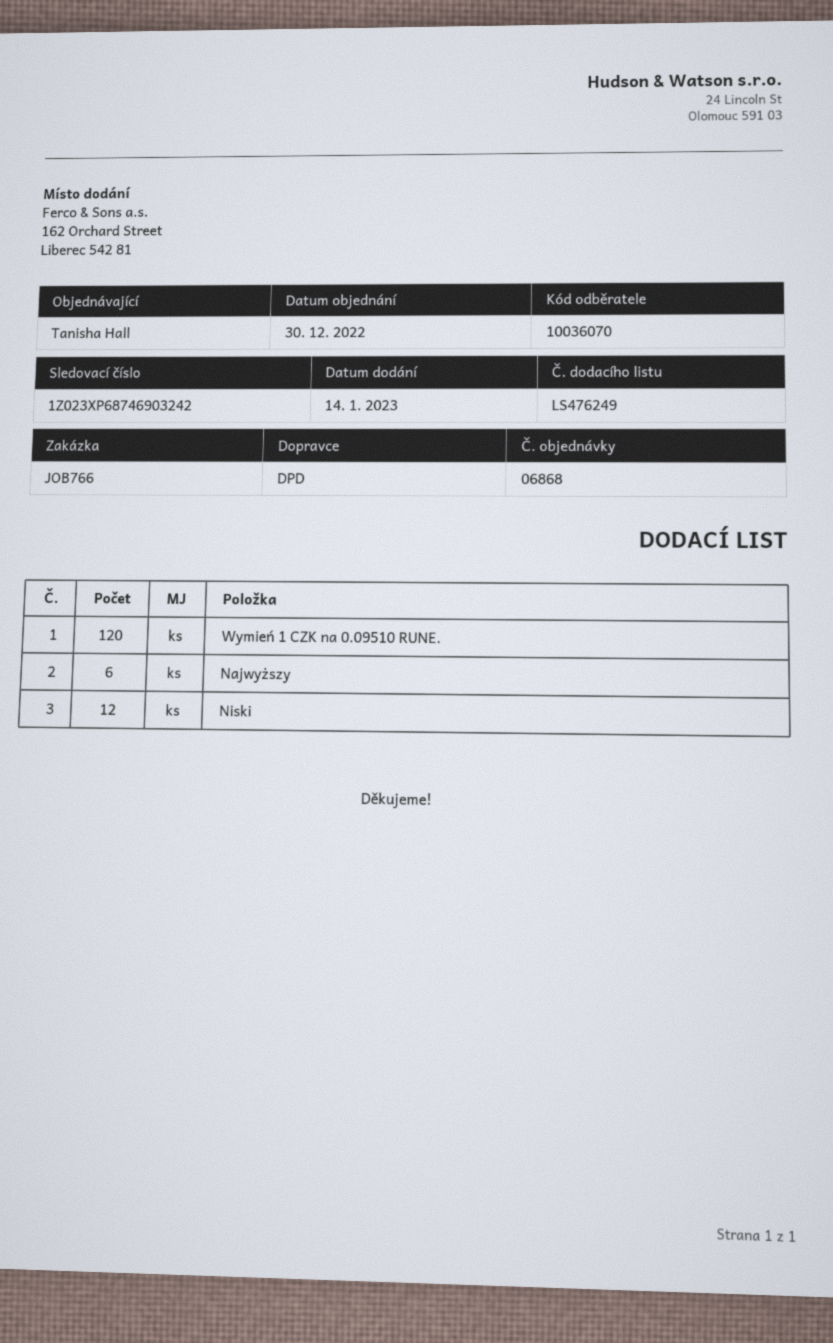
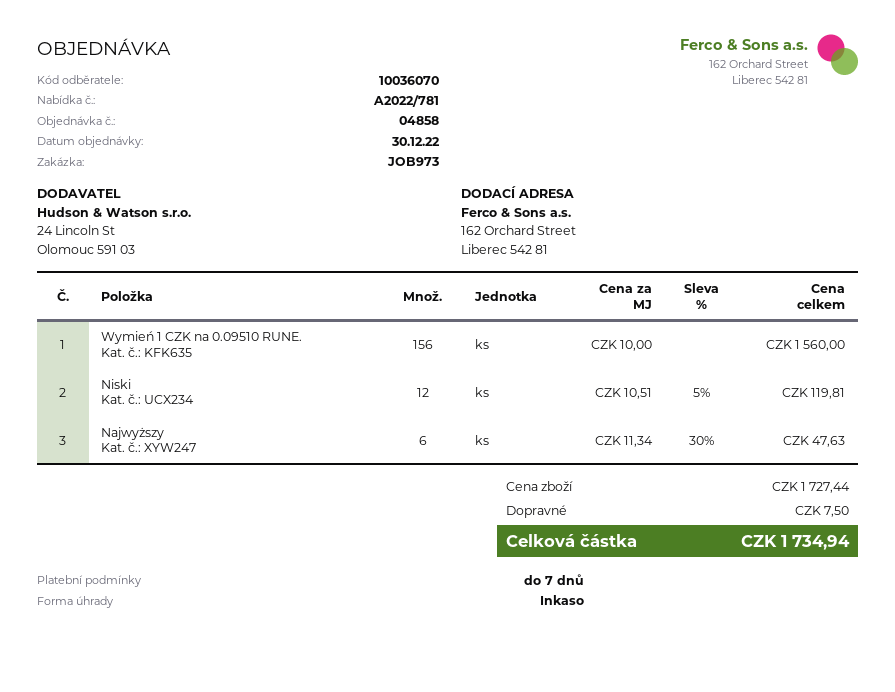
order number: 06868 -> 04858
reference: JOB766 -> JOB973
Wymień 1 CZK na 0.09510 RUNE.: 120 -> 156

